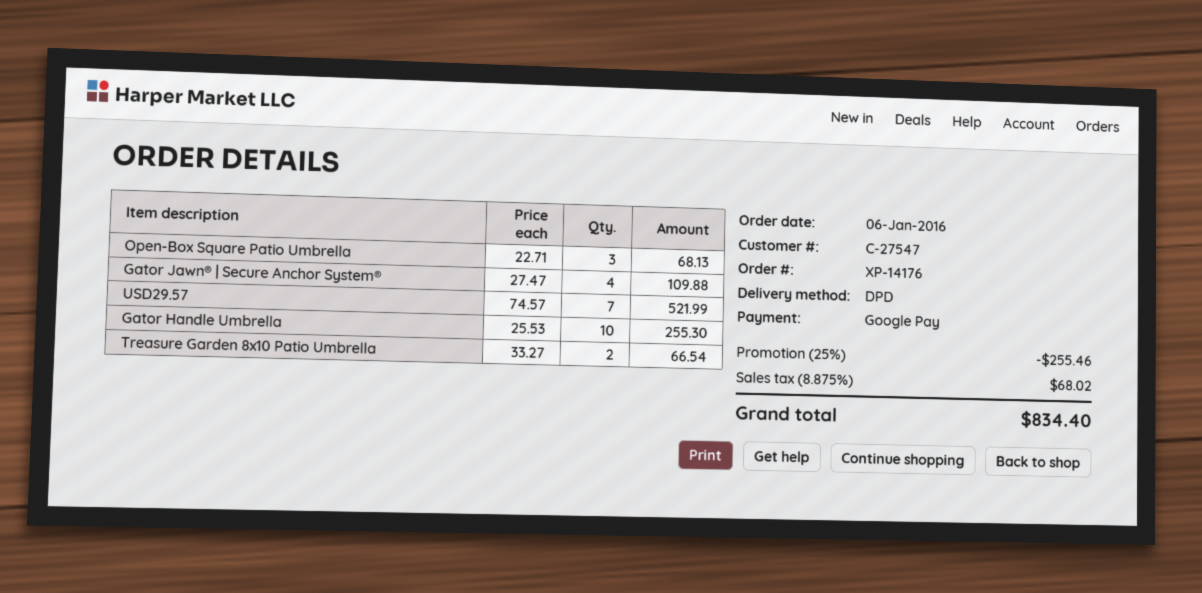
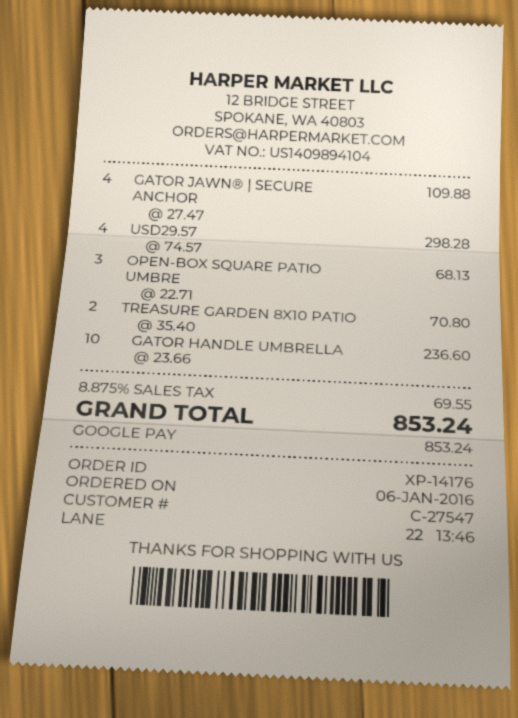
USD29.57: 7 x 74.57 = 521.99 -> 4 x 74.57 = 298.28
Gator Handle Umbrella: 10 x 25.53 = 255.30 -> 10 x 23.66 = 236.60
Treasure Garden 8x10 Patio Umbrella: 2 x 33.27 = 66.54 -> 2 x 35.40 = 70.80
discount: 25% = 255.46 -> none
tax: 8.875% = 68.02 -> 8.875% = 69.55
total: 834.40 -> 853.24

